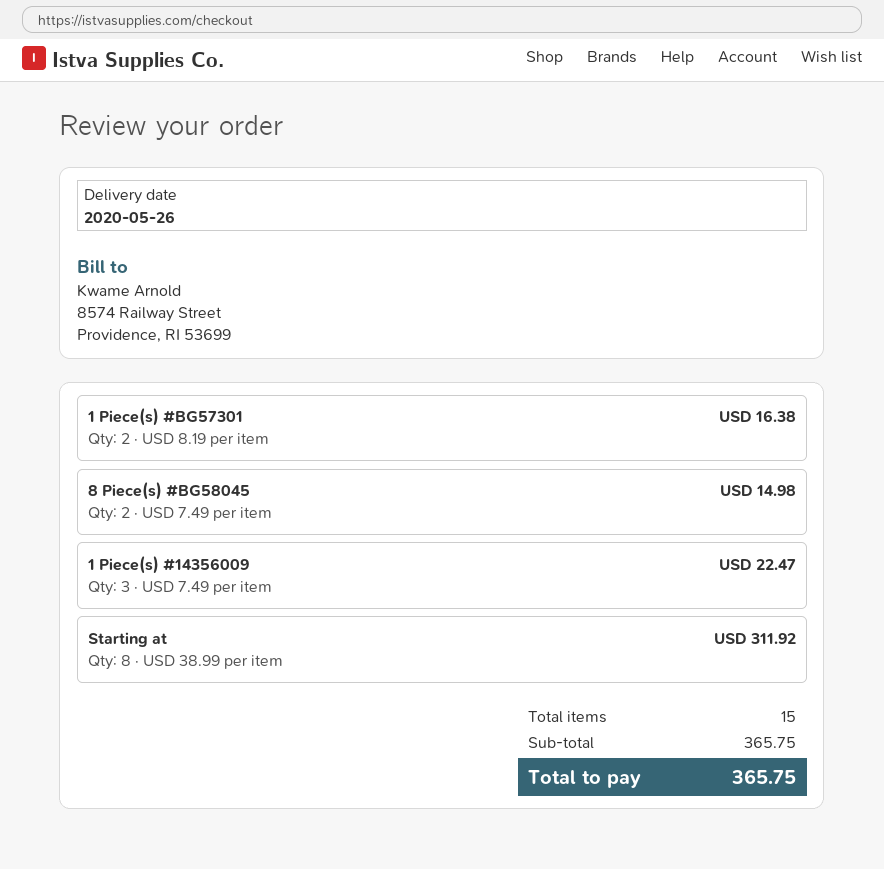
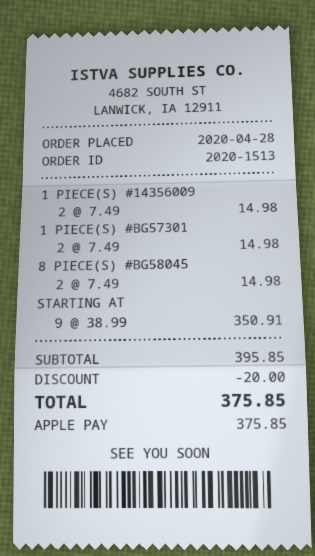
1 Piece(s) #BG57301: 2 x 8.19 = 16.38 -> 2 x 7.49 = 14.98
1 Piece(s) #14356009: 3 x 7.49 = 22.47 -> 2 x 7.49 = 14.98
Starting at: 8 x 38.99 = 311.92 -> 9 x 38.99 = 350.91
subtotal: 365.75 -> 395.85
discount: none -> 20.00
total: 365.75 -> 375.85

